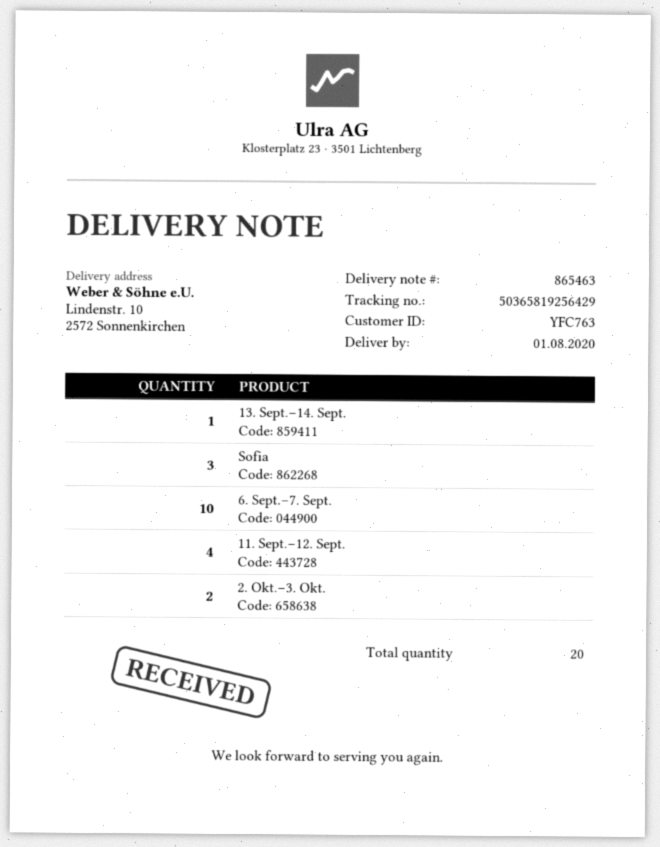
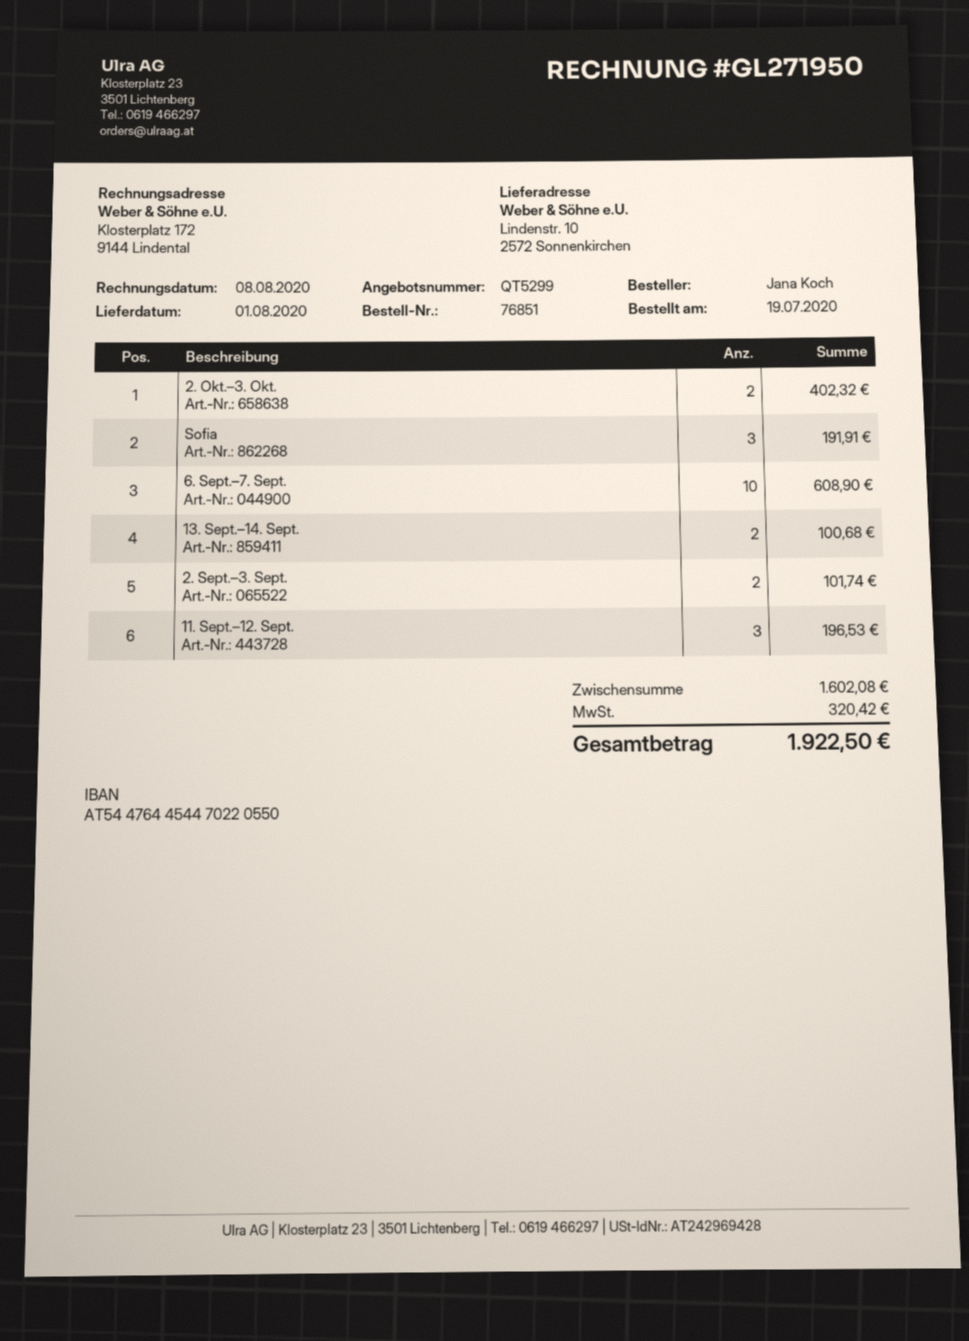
13. Sept.–14. Sept.: 1 -> 2
11. Sept.–12. Sept.: 4 -> 3
2. Sept.–3. Sept.: none -> 2

